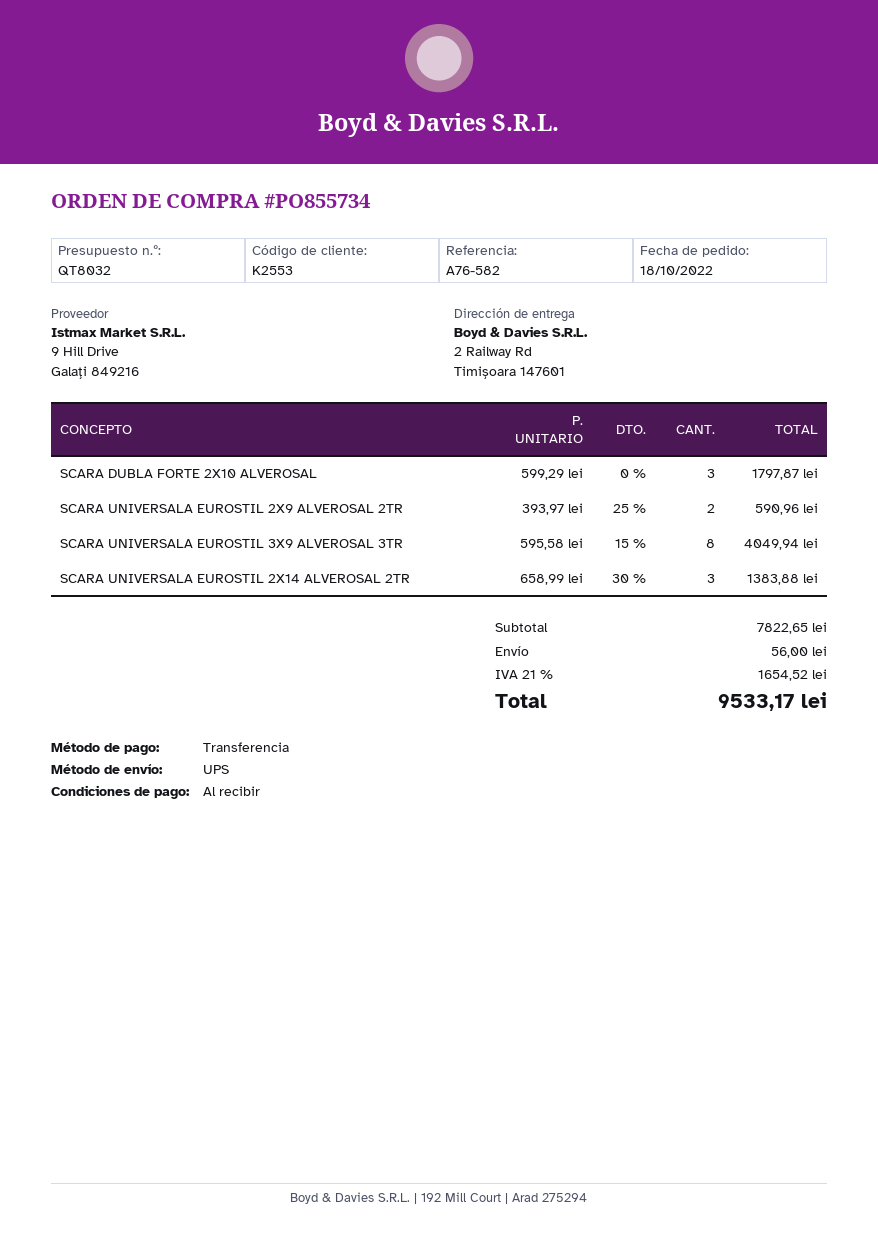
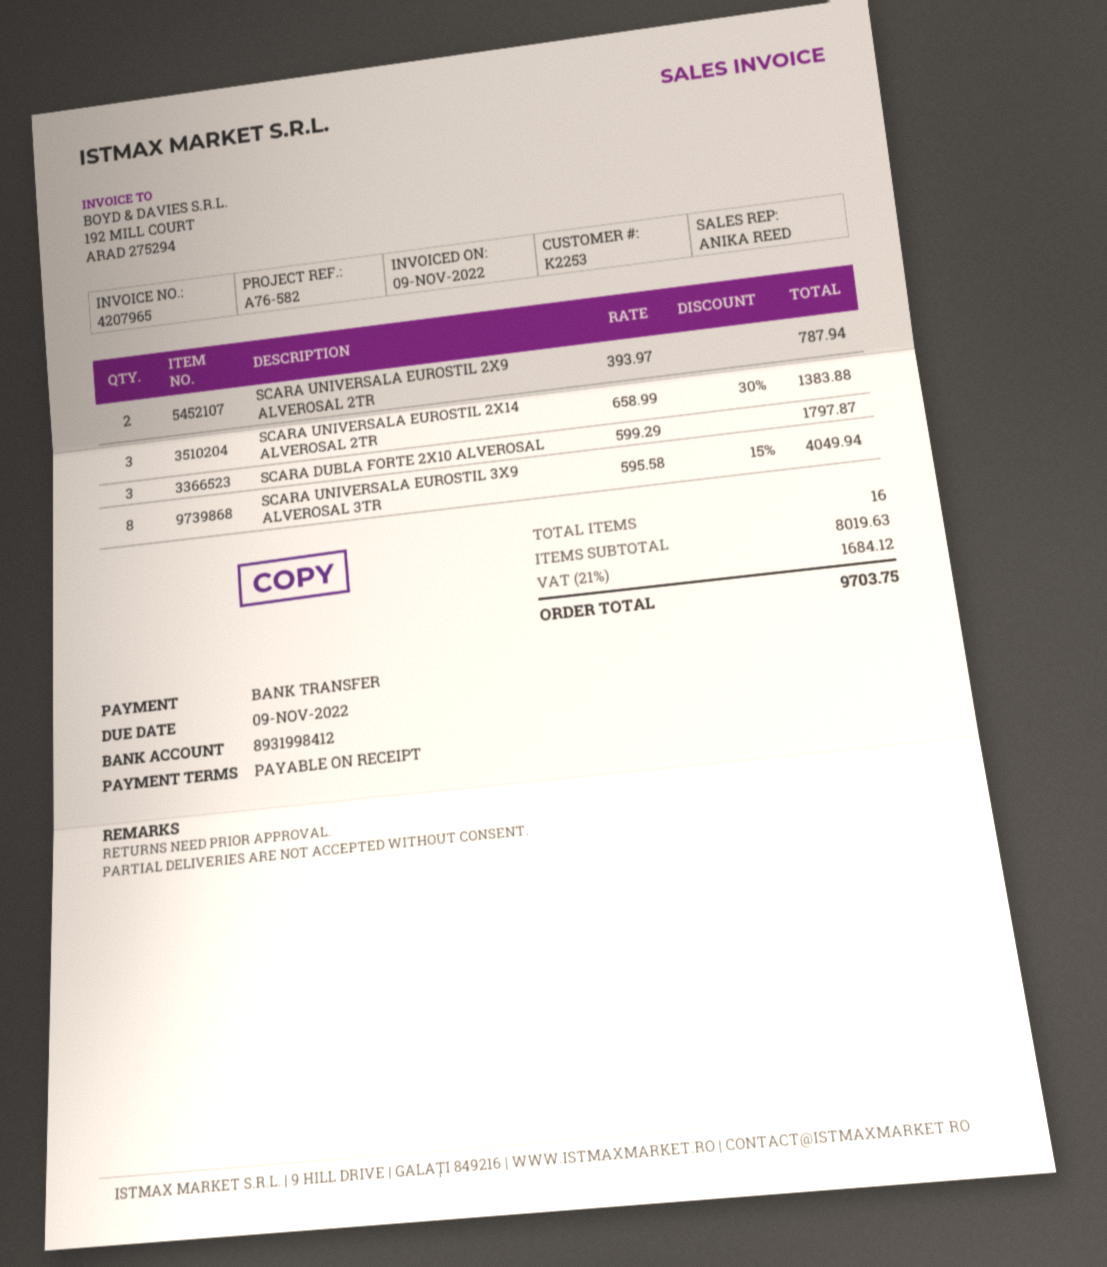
customer number: K2553 -> K2253
SCARA UNIVERSALA EUROSTIL 2X9 ALVEROSAL 2TR: 2 x 393.97 - 25% = 590.96 -> 2 x 393.97 = 787.94
subtotal: 7822.65 -> 8019.63
shipping: 56.00 -> none
tax: 21% = 1654.52 -> 21% = 1684.12
total: 9533.17 -> 9703.75

